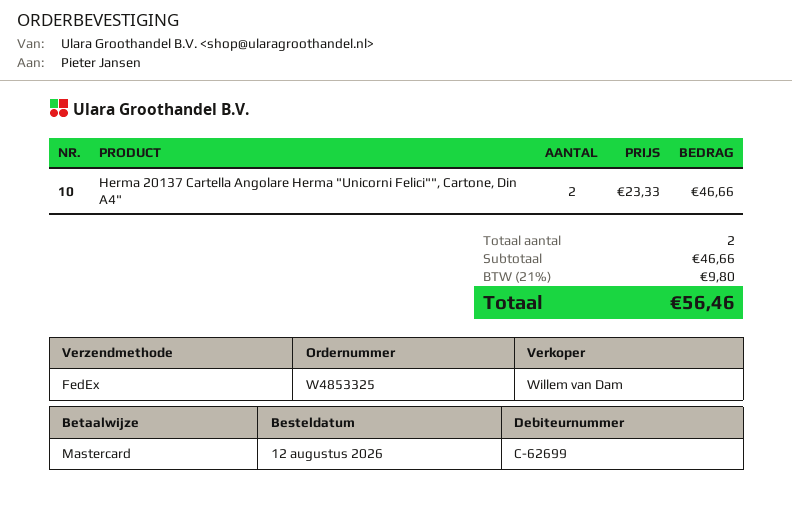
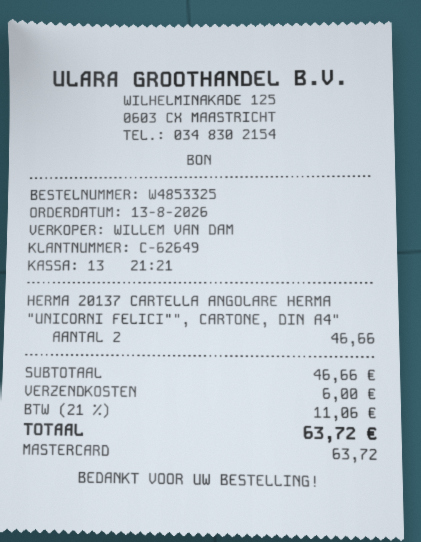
order date: 2026-08-12 -> 2026-08-13
customer number: C-62699 -> C-62649
shipping: none -> 6.00
tax: 21% = 9.80 -> 21% = 11.06
total: 56.46 -> 63.72

